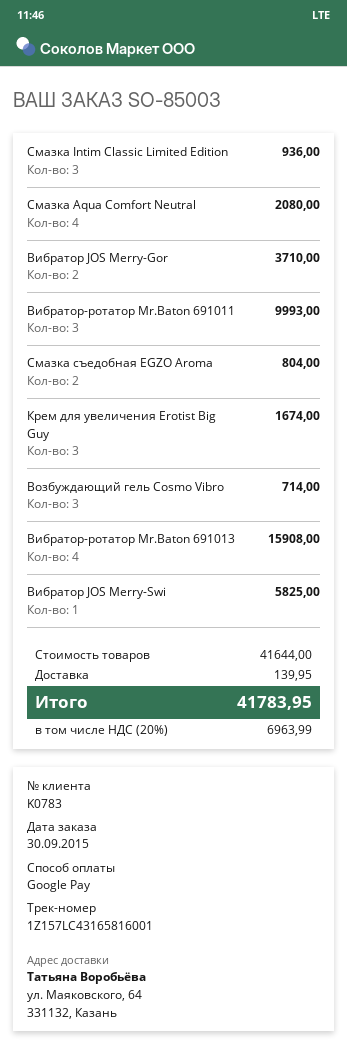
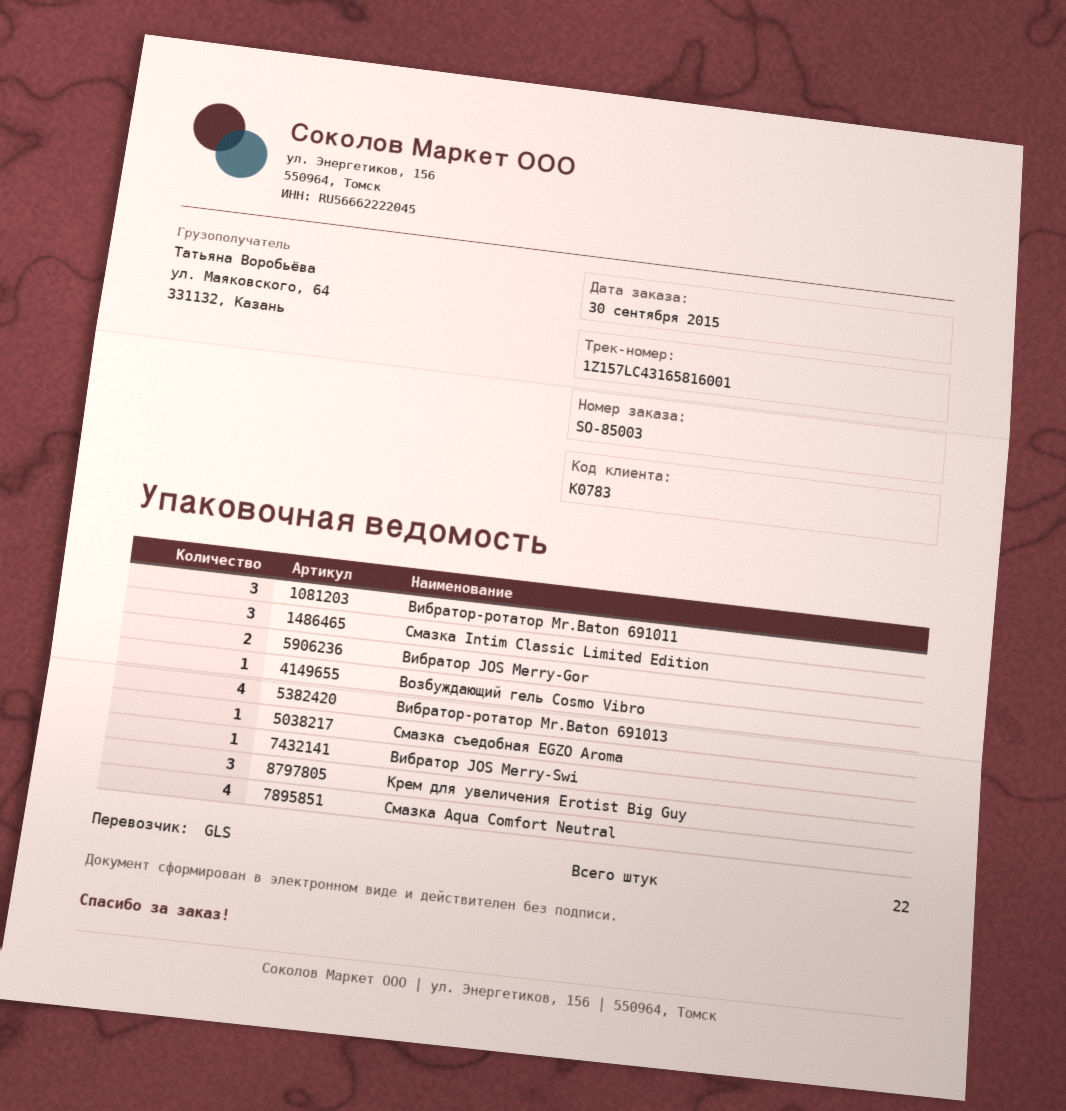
Смазка съедобная EGZO Aroma: 2 -> 1
Возбуждающий гель Cosmo Vibro: 3 -> 1

